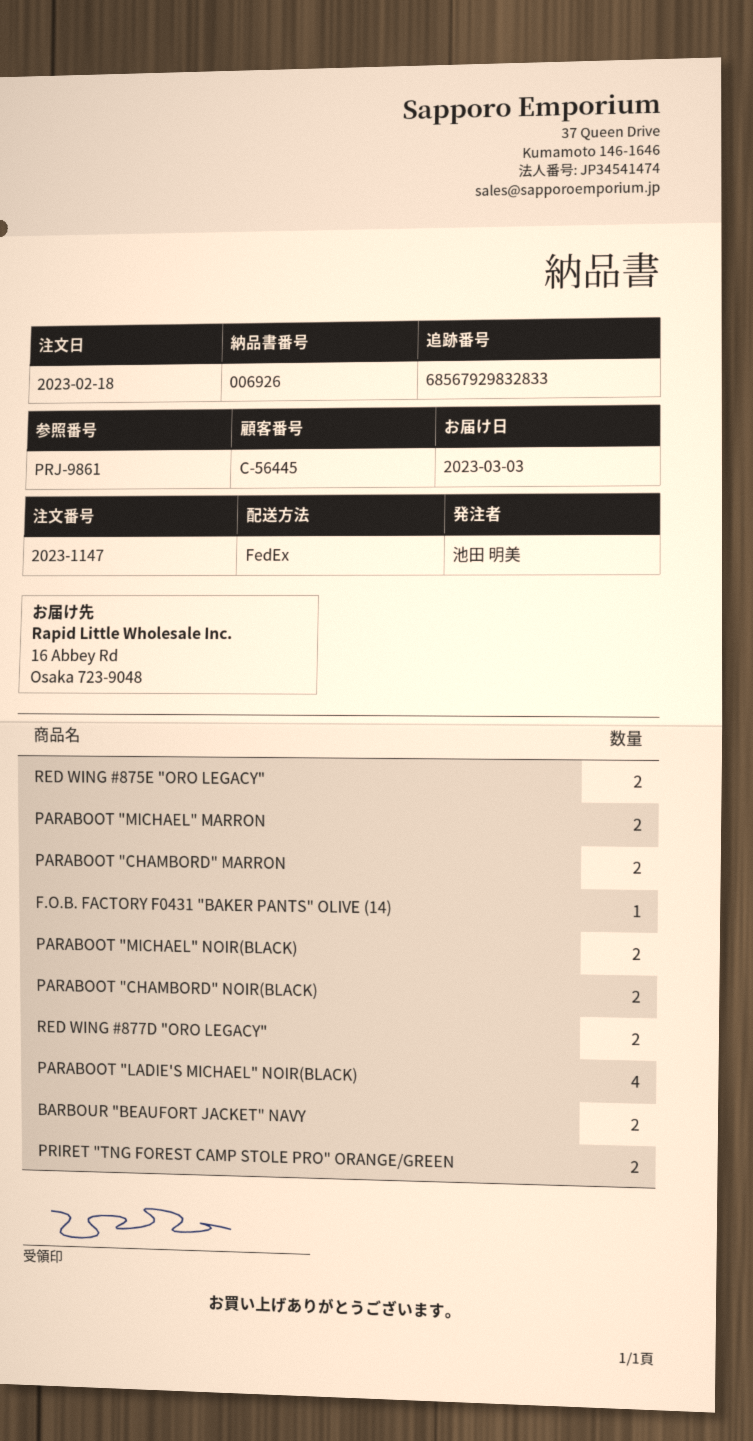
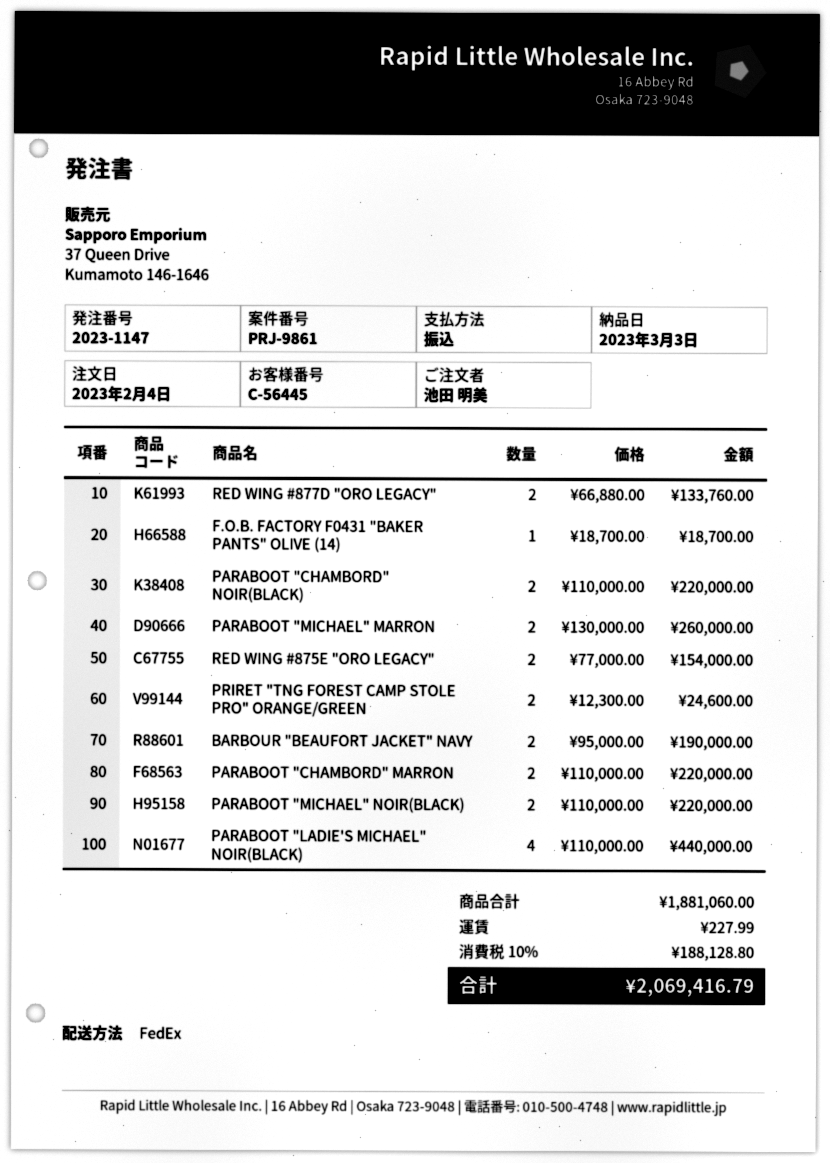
order date: 2023-02-18 -> 2023-02-04

